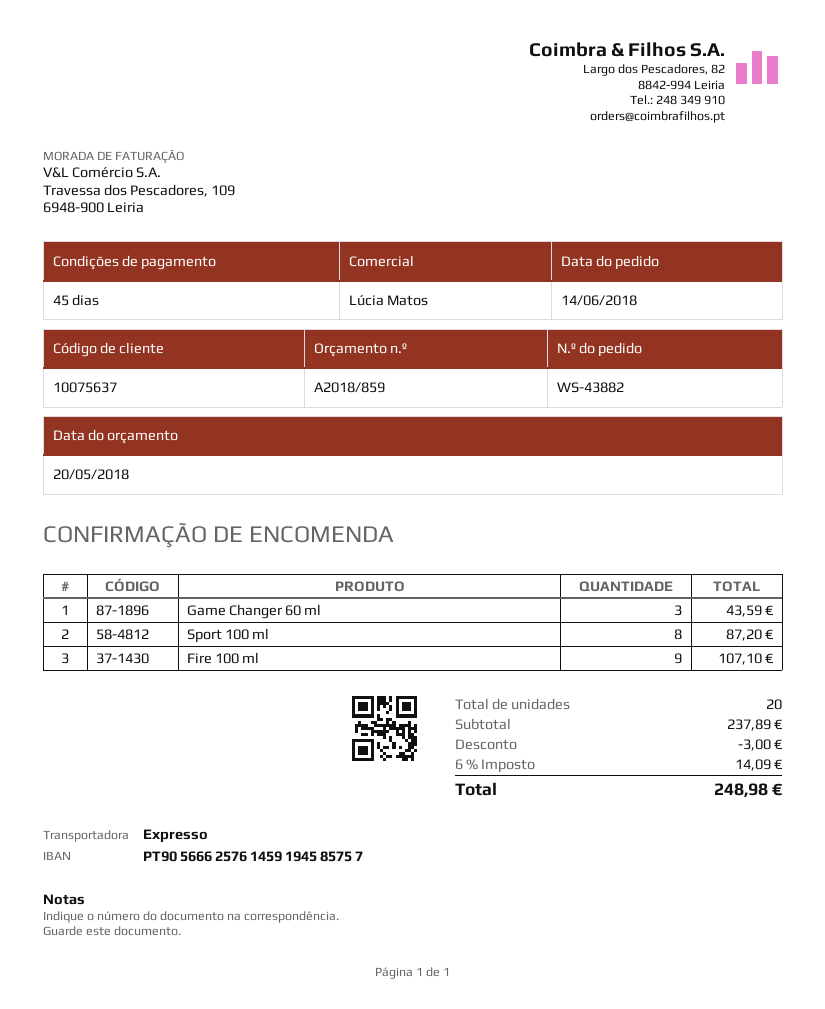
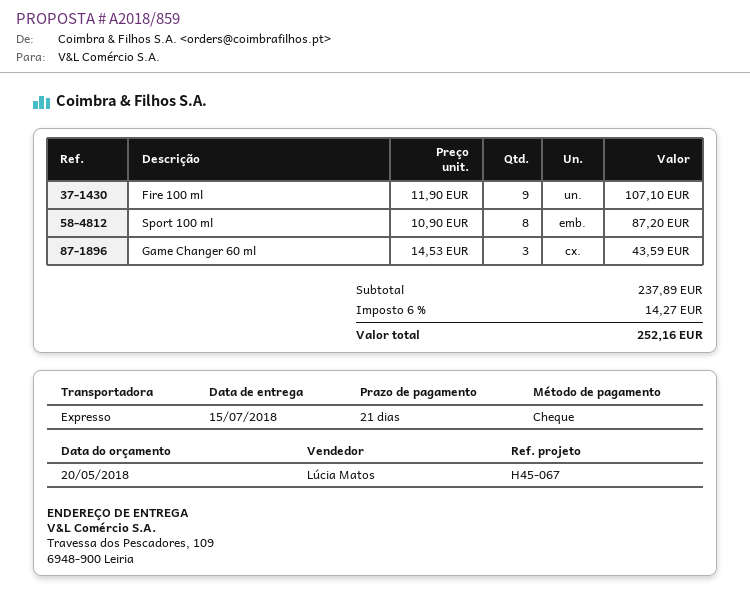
payment terms: 45 days -> 21 days
discount: 3.00 -> none
tax: 6% = 14.09 -> 6% = 14.27
total: 248.98 -> 252.16

